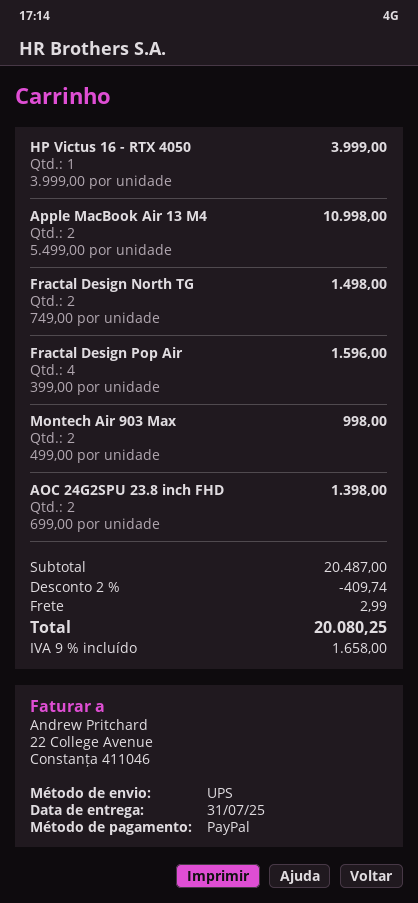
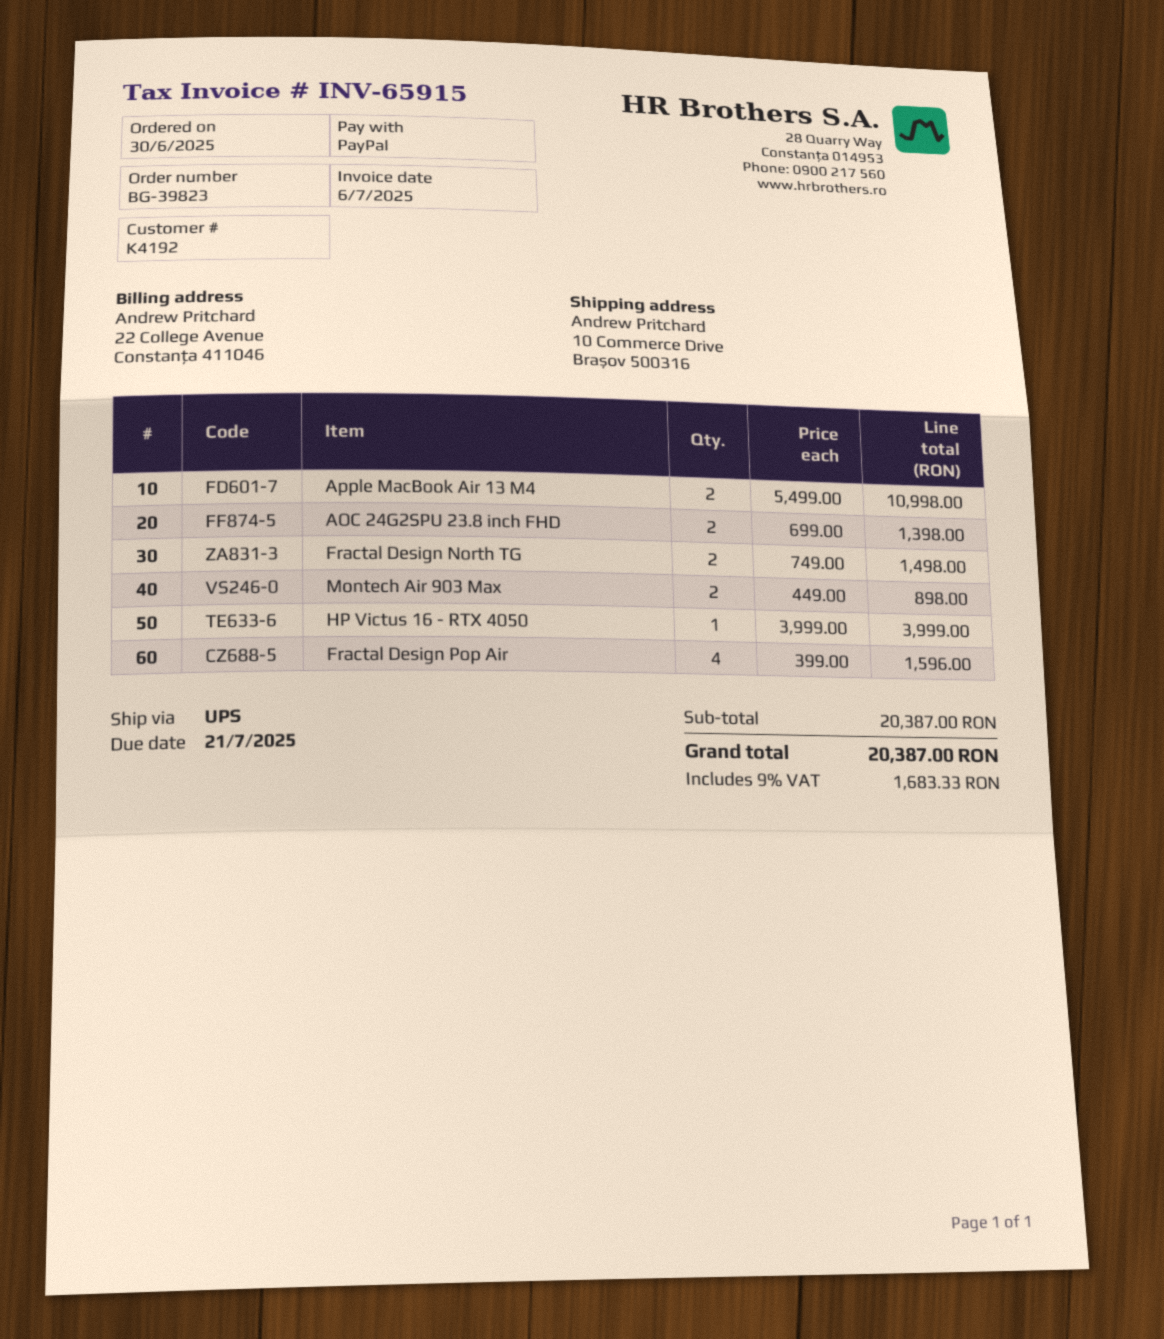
Montech Air 903 Max: 2 x 499.00 = 998.00 -> 2 x 449.00 = 898.00
subtotal: 20487.00 -> 20387.00
discount: 2% = 409.74 -> none
shipping: 2.99 -> none
tax: 9% = 1658.00 -> 9% = 1683.33
total: 20080.25 -> 20387.00

